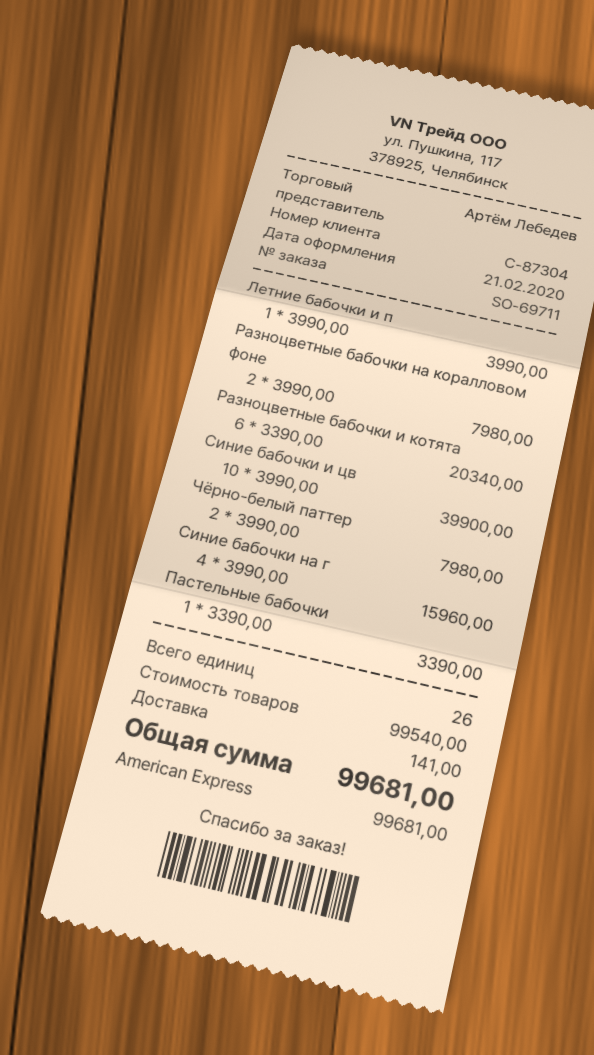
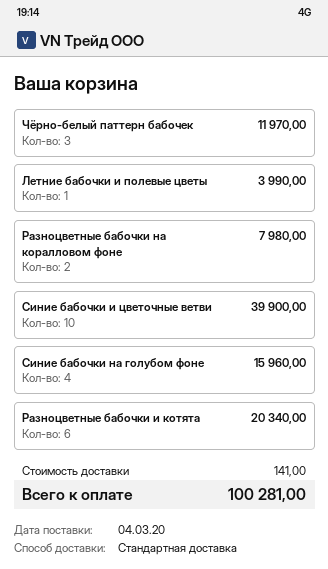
Чёрно-белый паттер: 2 for 7980.00 -> 3 for 11970.00
Пастельные бабочки: 1 for 3390.00 -> none
total: 99681.00 -> 100281.00

